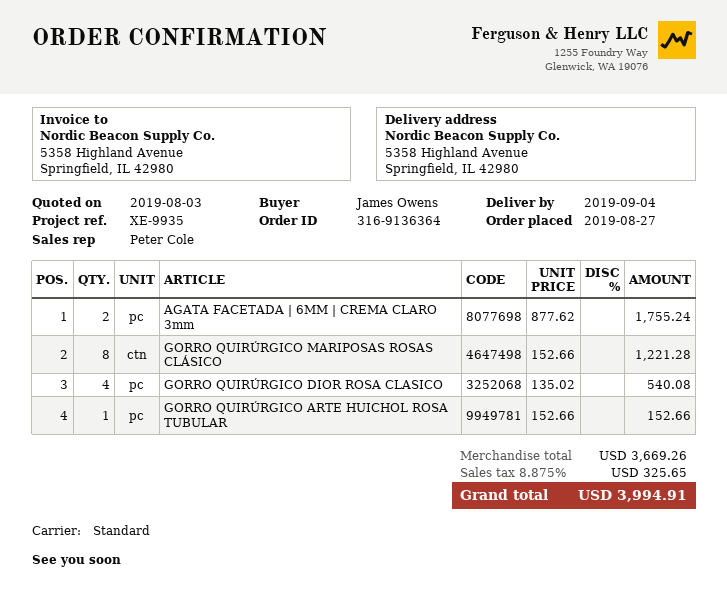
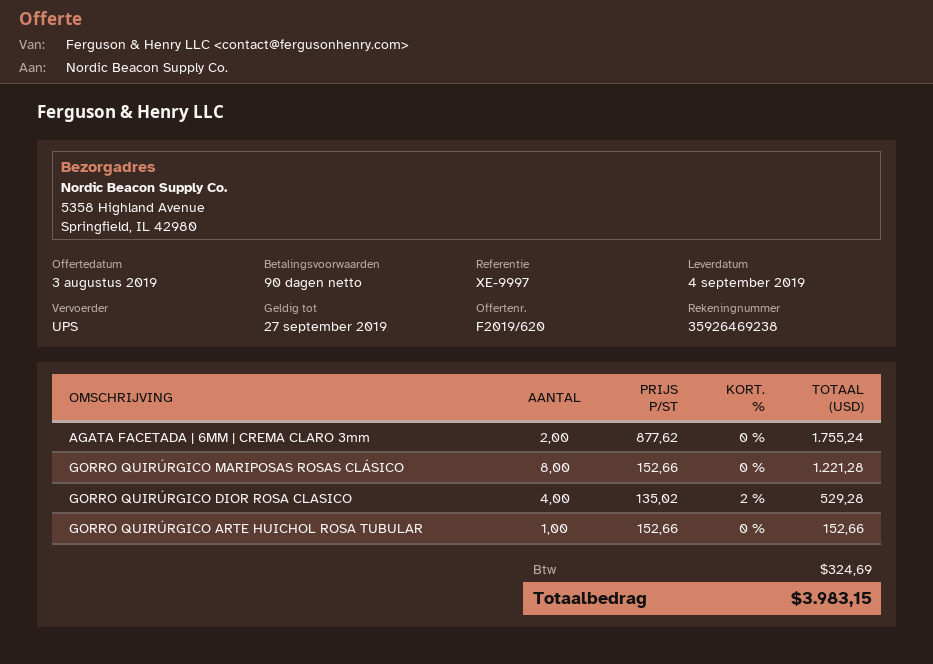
reference: XE-9935 -> XE-9997
shipping method: standard -> UPS
GORRO QUIRÚRGICO DIOR ROSA CLASICO: 4 x 135.02 = 540.08 -> 4 x 135.02 - 2% = 529.28
tax: 325.65 -> 324.69
total: 3994.91 -> 3983.15

